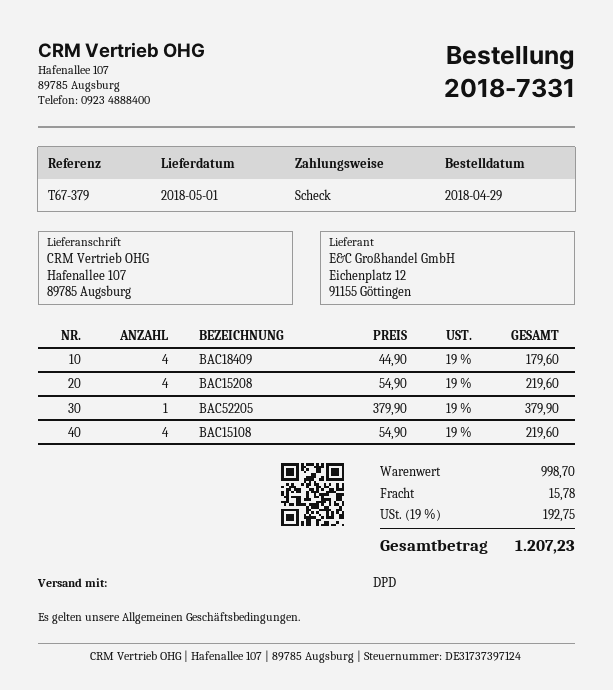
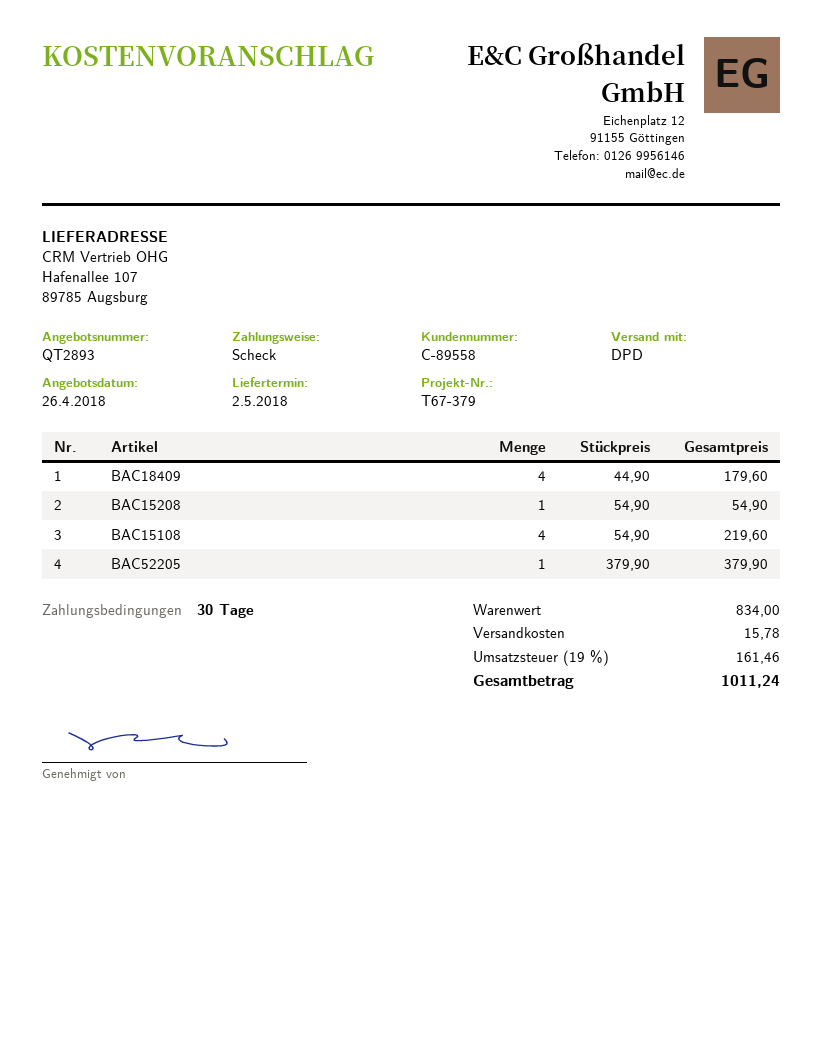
delivery date: 2018-05-01 -> 2018-05-02
BAC15208: 4 x 54.90 = 219.60 -> 1 x 54.90 = 54.90
subtotal: 998.70 -> 834.00
tax: 19% = 192.75 -> 19% = 161.46
total: 1207.23 -> 1011.24

